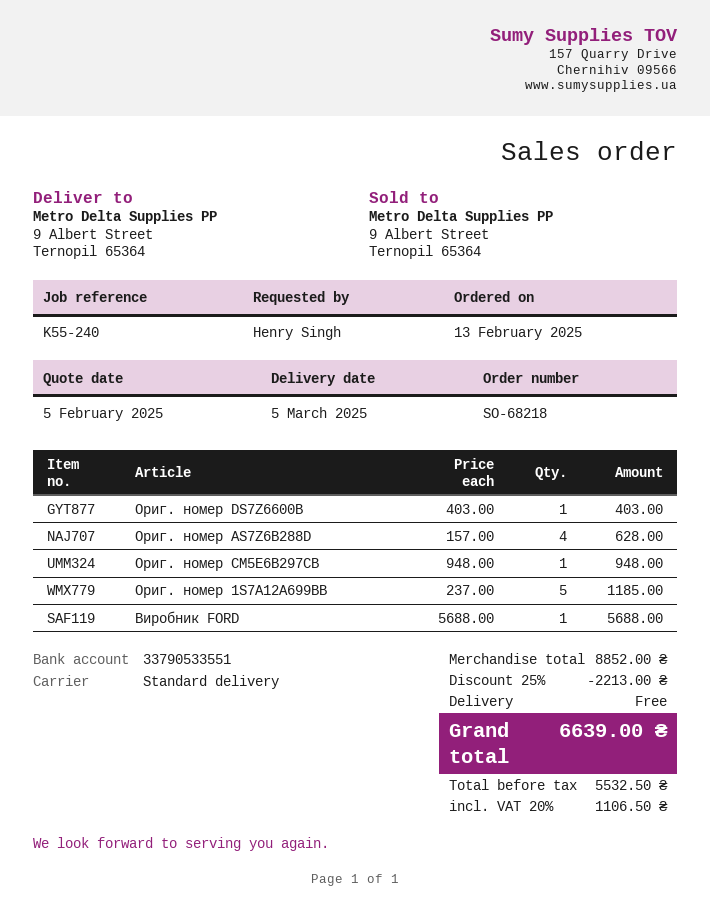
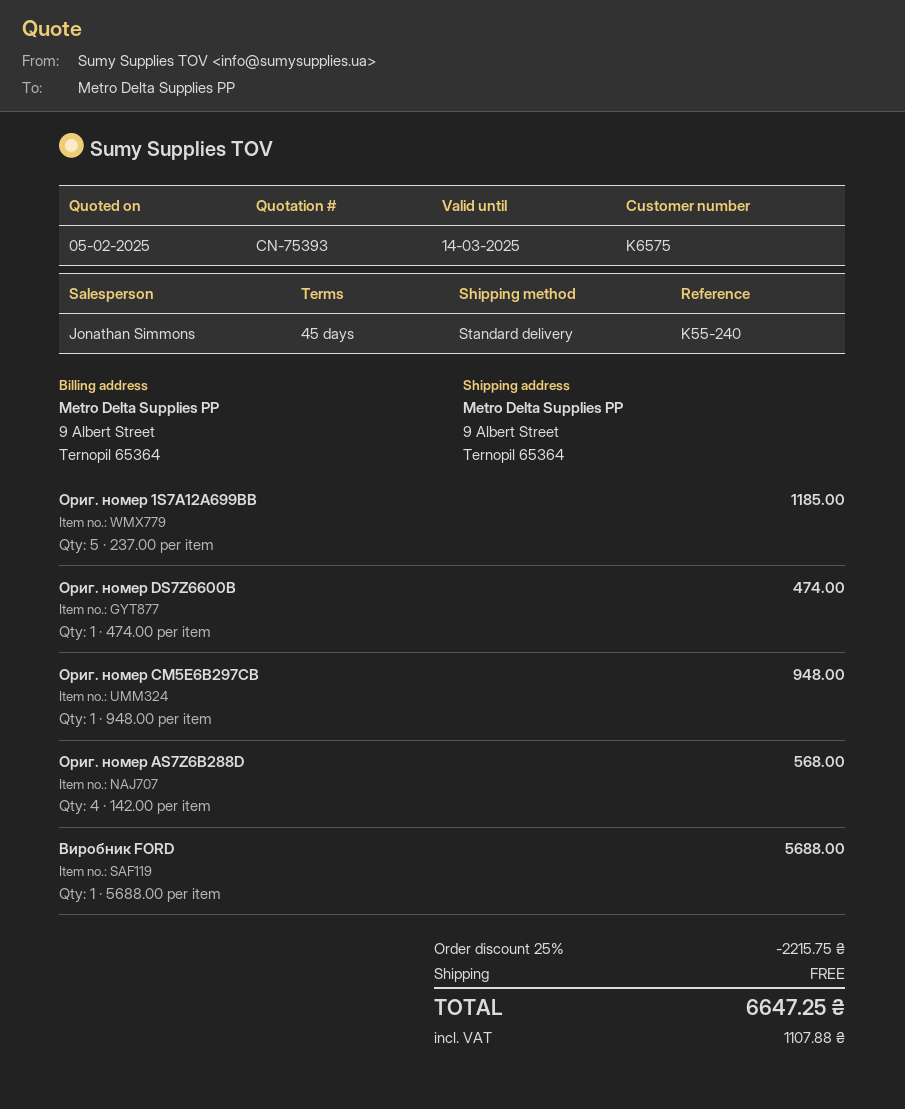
Ориг. номер DS7Z6600B: 1 x 403.00 = 403.00 -> 1 x 474.00 = 474.00
Ориг. номер AS7Z6B288D: 4 x 157.00 = 628.00 -> 4 x 142.00 = 568.00
discount: 25% = 2213.00 -> 25% = 2215.75
tax: 1106.50 -> 1107.88
total: 6639.00 -> 6647.25

